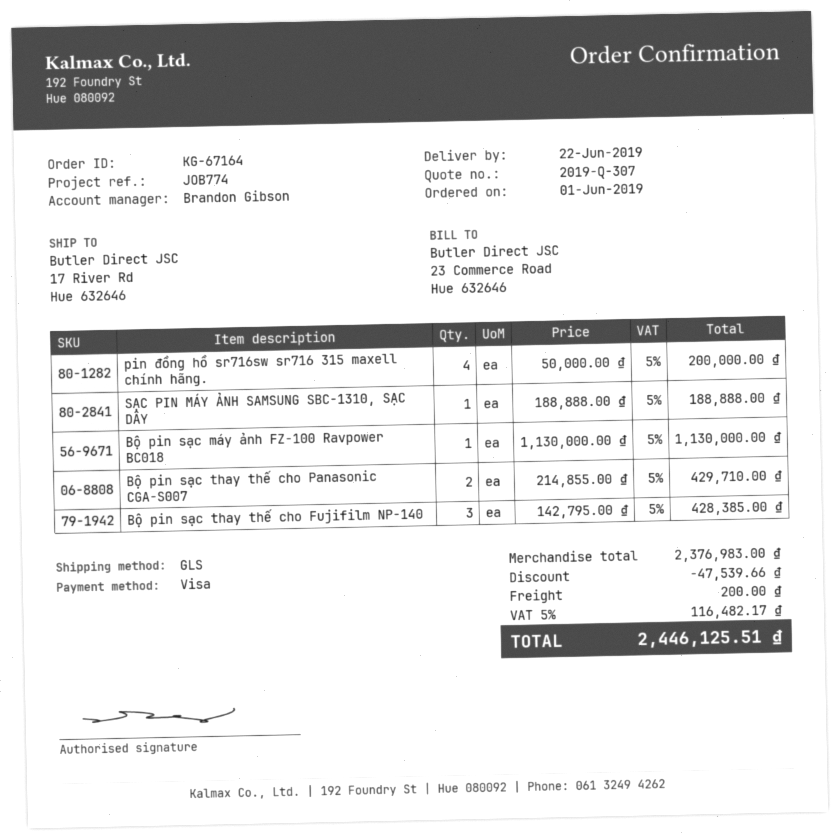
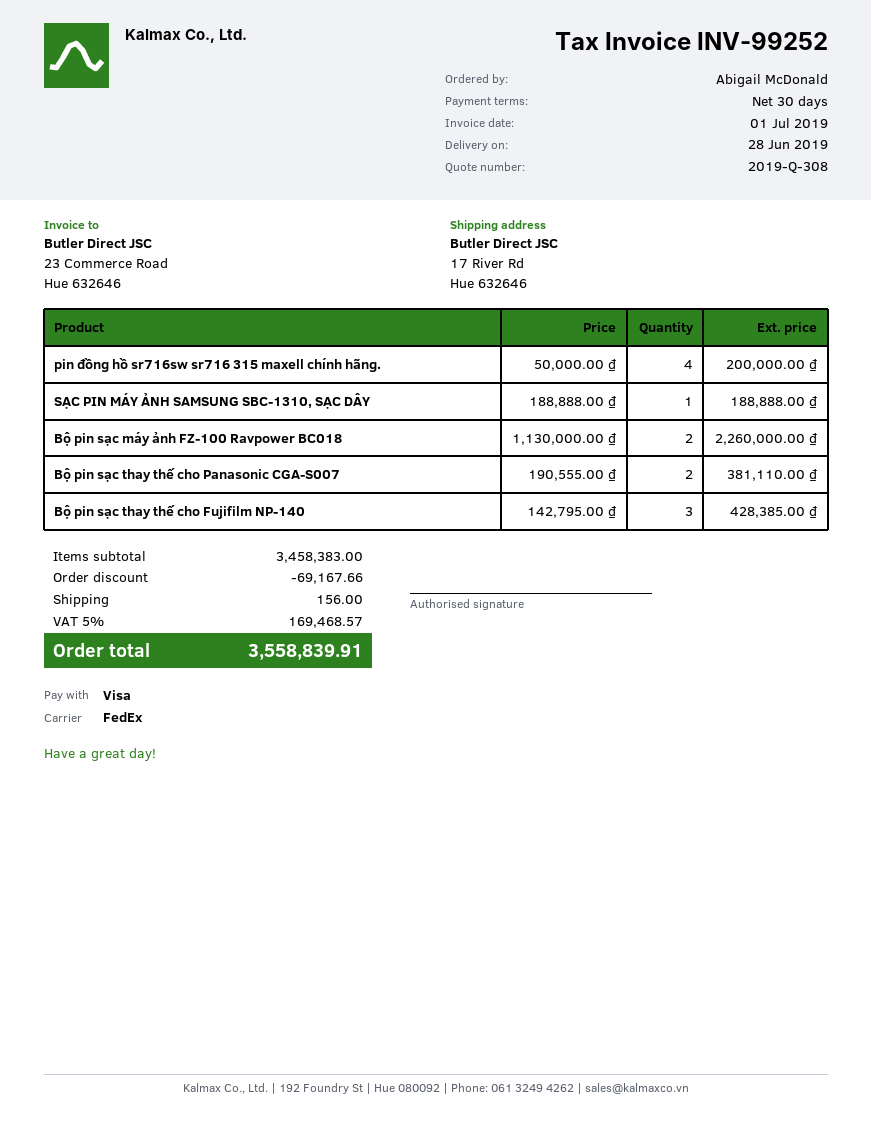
quote number: 2019-Q-307 -> 2019-Q-308
delivery date: 2019-06-22 -> 2019-06-28
shipping method: GLS -> FedEx
Bộ pin sạc máy ảnh FZ-100 Ravpower BC018: 1 x 1130000.00 = 1130000.00 -> 2 x 1130000.00 = 2260000.00
Bộ pin sạc thay thế cho Panasonic CGA-S007: 2 x 214855.00 = 429710.00 -> 2 x 190555.00 = 381110.00
subtotal: 2376983.00 -> 3458383.00
discount: 47539.66 -> 69167.66
shipping: 200.00 -> 156.00
tax: 5% = 116482.17 -> 5% = 169468.57
total: 2446125.51 -> 3558839.91

